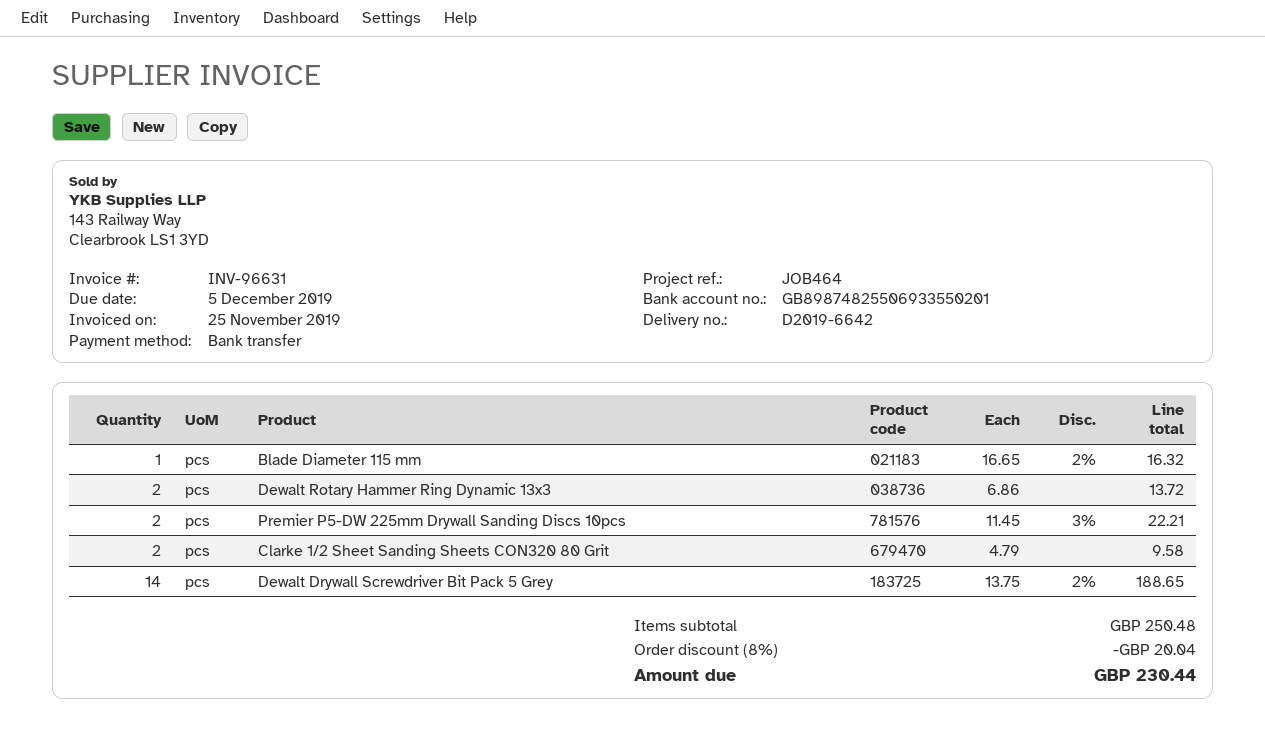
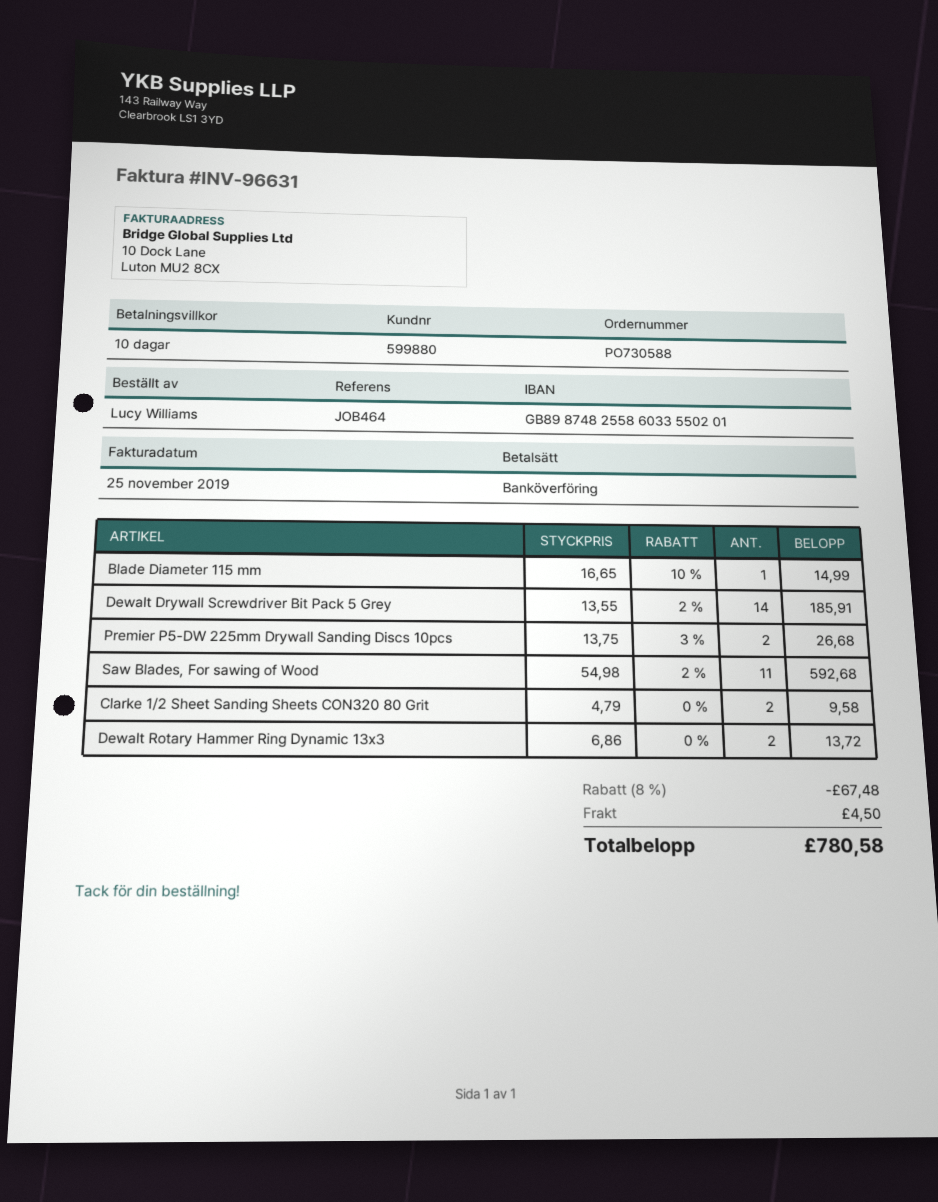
bank account: GB89874825506933550201 -> GB89874825586033550201
Blade Diameter 115 mm: 1 x 16.65 - 2% = 16.32 -> 1 x 16.65 - 10% = 14.99
Premier P5-DW 225mm Drywall Sanding Discs 10pcs: 2 x 11.45 - 3% = 22.21 -> 2 x 13.75 - 3% = 26.68
Dewalt Drywall Screwdriver Bit Pack 5 Grey: 14 x 13.75 - 2% = 188.65 -> 14 x 13.55 - 2% = 185.91
Saw Blades, For sawing of Wood: none -> 11 x 54.98 - 2% = 592.68
discount: 8% = 20.04 -> 8% = 67.48
shipping: none -> 4.50
total: 230.44 -> 780.58

